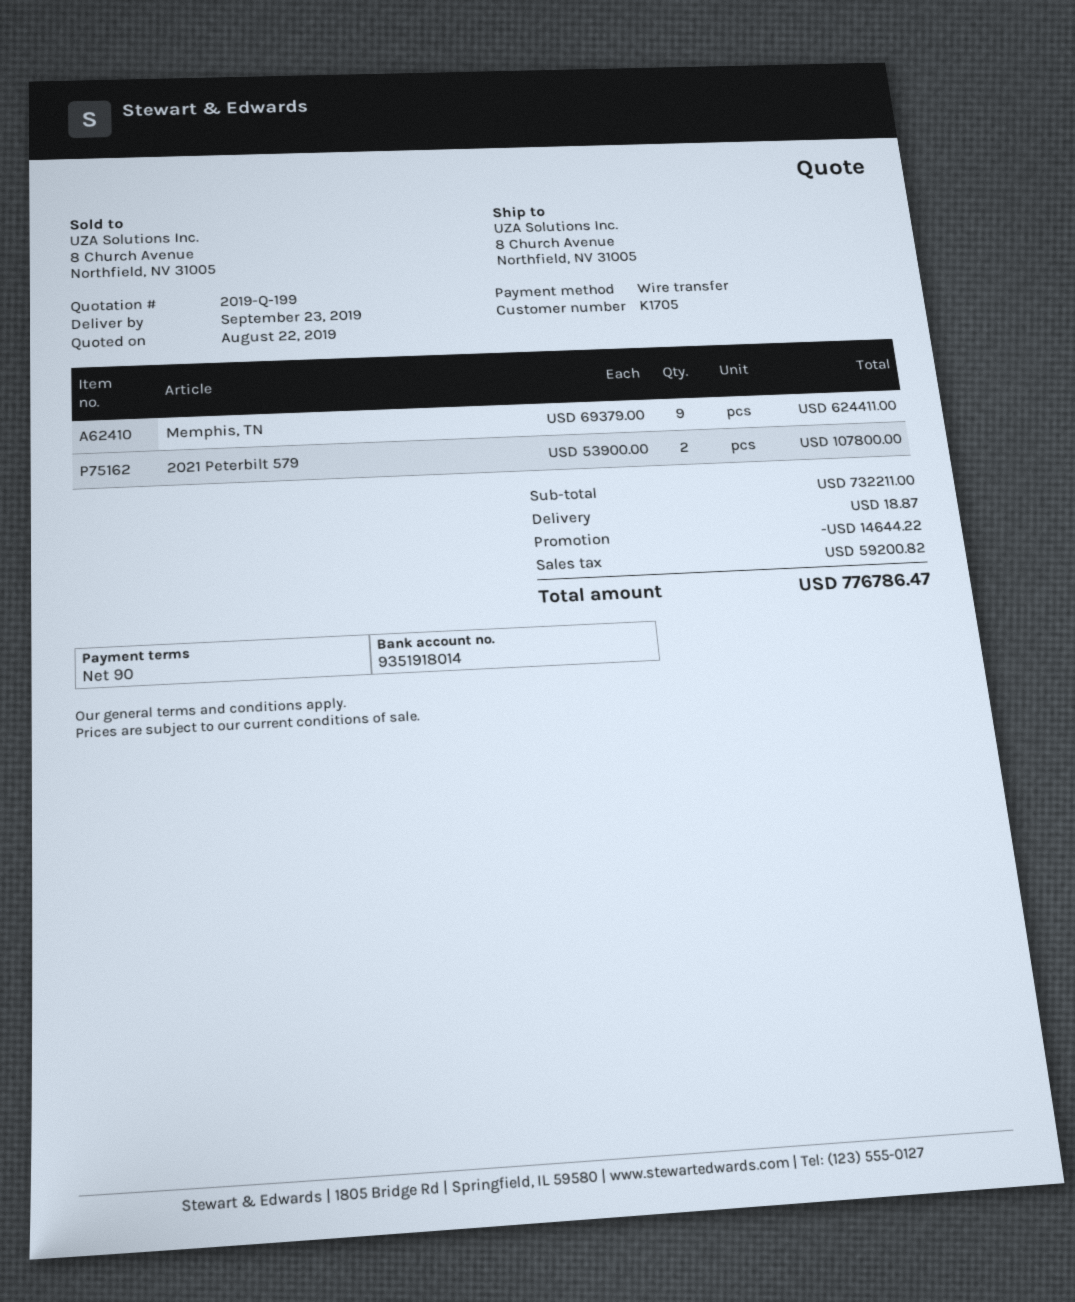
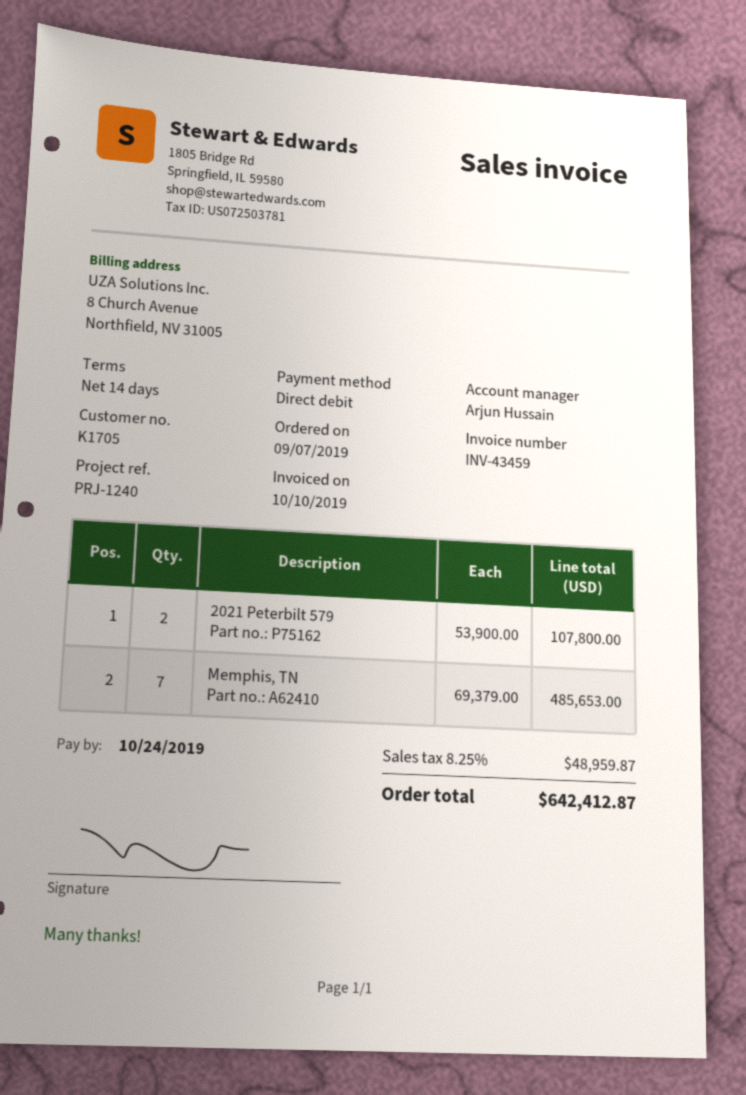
payment terms: 90 days -> 14 days
payment method: bank transfer -> direct debit
Memphis, TN: 9 x 69379.00 = 624411.00 -> 7 x 69379.00 = 485653.00
discount: 14644.22 -> none
shipping: 18.87 -> none
tax: 59200.82 -> 48959.87
total: 776786.47 -> 642412.87

